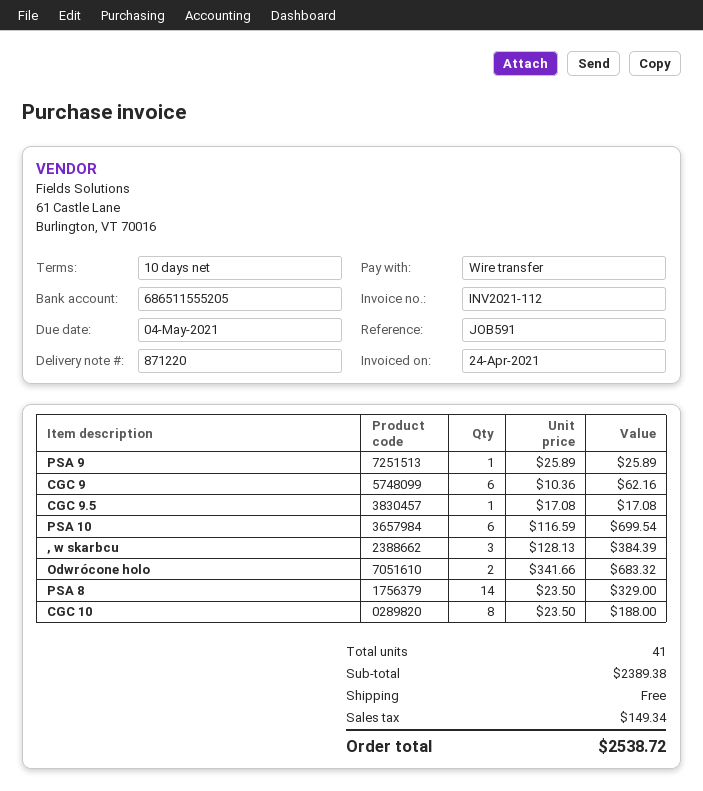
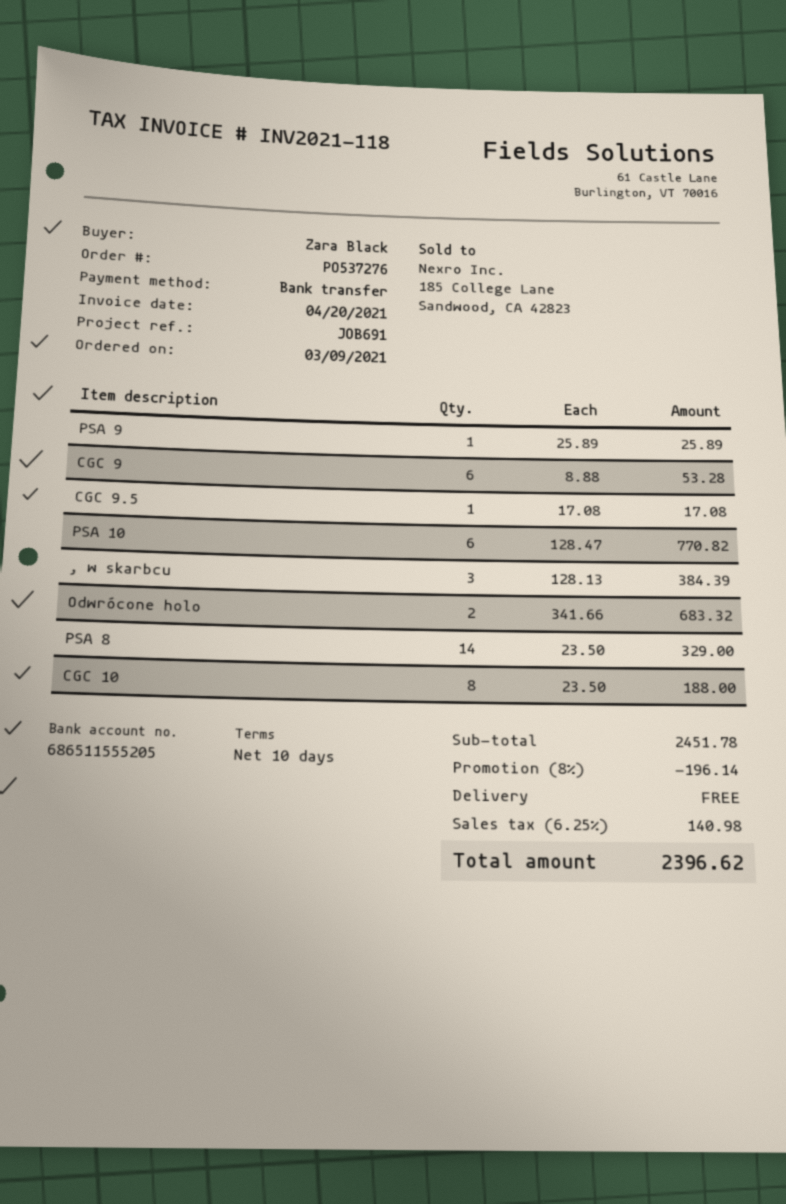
invoice number: INV2021-112 -> INV2021-118
invoice date: 2021-04-24 -> 2021-04-20
reference: JOB591 -> JOB691
CGC 9: 6 x 10.36 = 62.16 -> 6 x 8.88 = 53.28
PSA 10: 6 x 116.59 = 699.54 -> 6 x 128.47 = 770.82
subtotal: 2389.38 -> 2451.78
discount: none -> 8% = 196.14
tax: 149.34 -> 140.98
total: 2538.72 -> 2396.62

